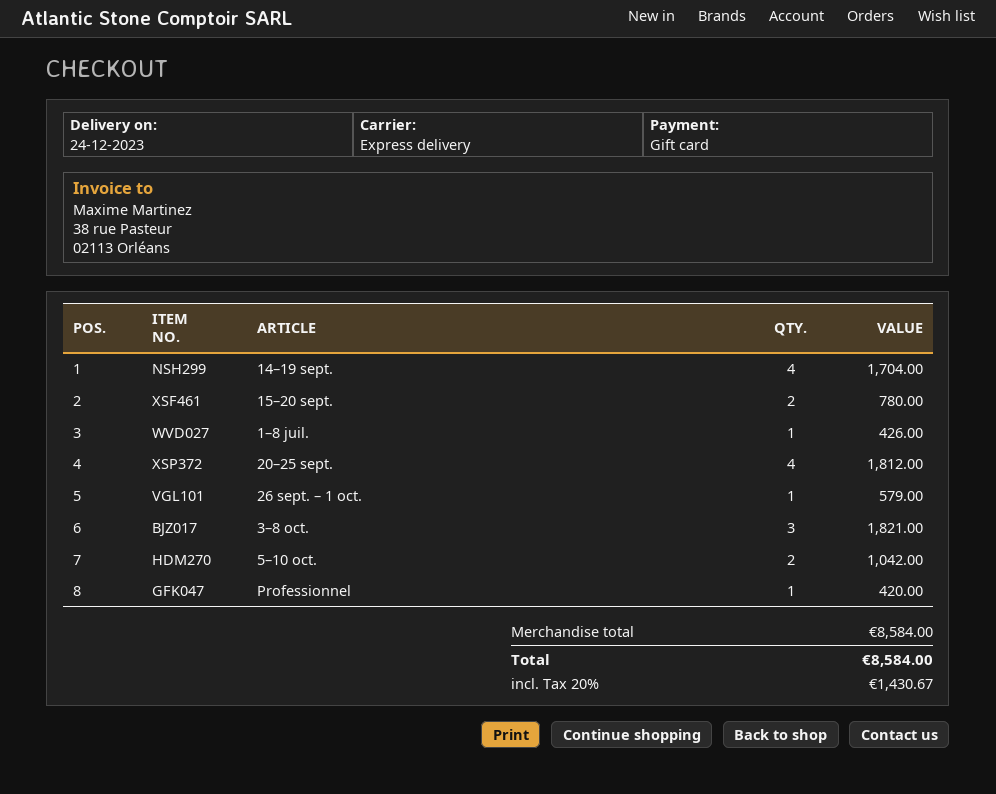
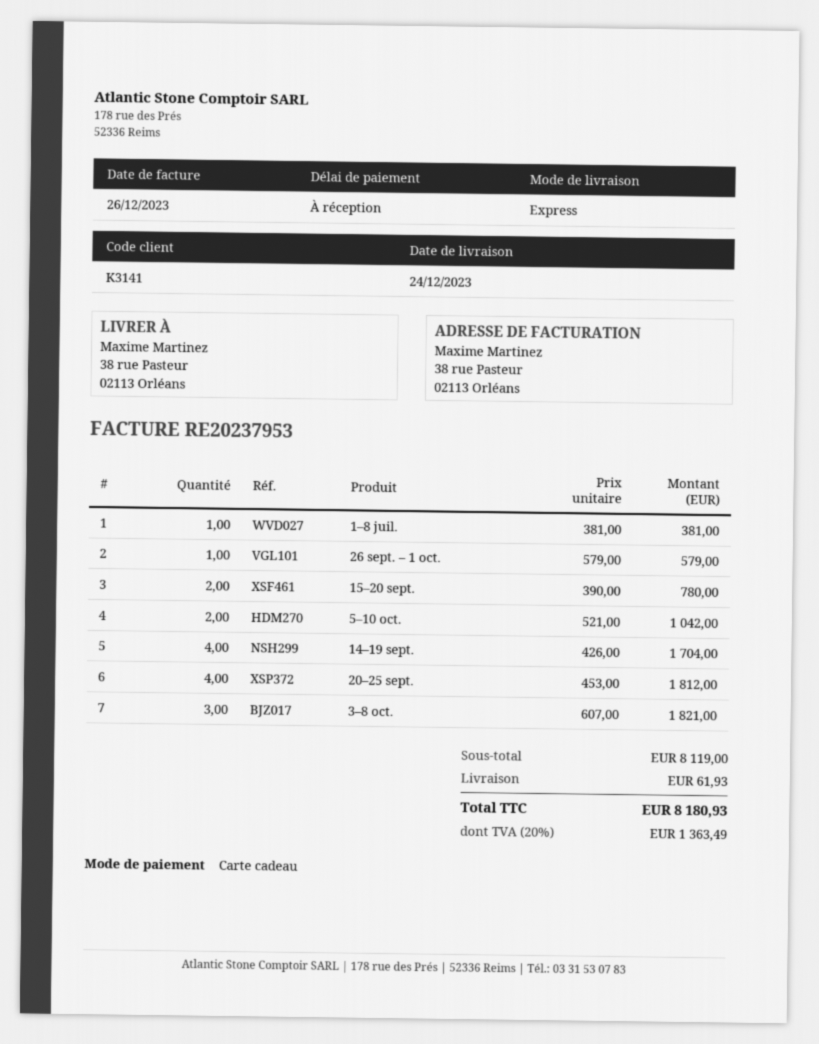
1–8 juil.: 1 for 426.00 -> 1 for 381.00
Professionnel: 1 for 420.00 -> none
subtotal: 8584.00 -> 8119.00
shipping: none -> 61.93
tax: 20% = 1430.67 -> 20% = 1363.49
total: 8584.00 -> 8180.93

